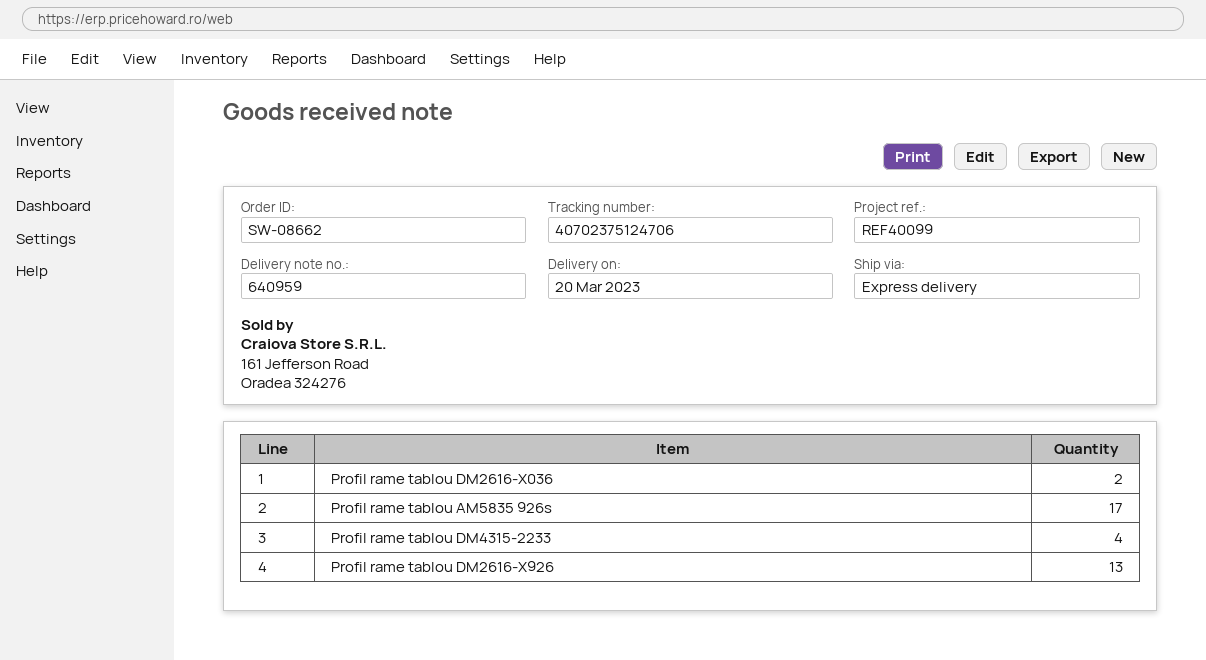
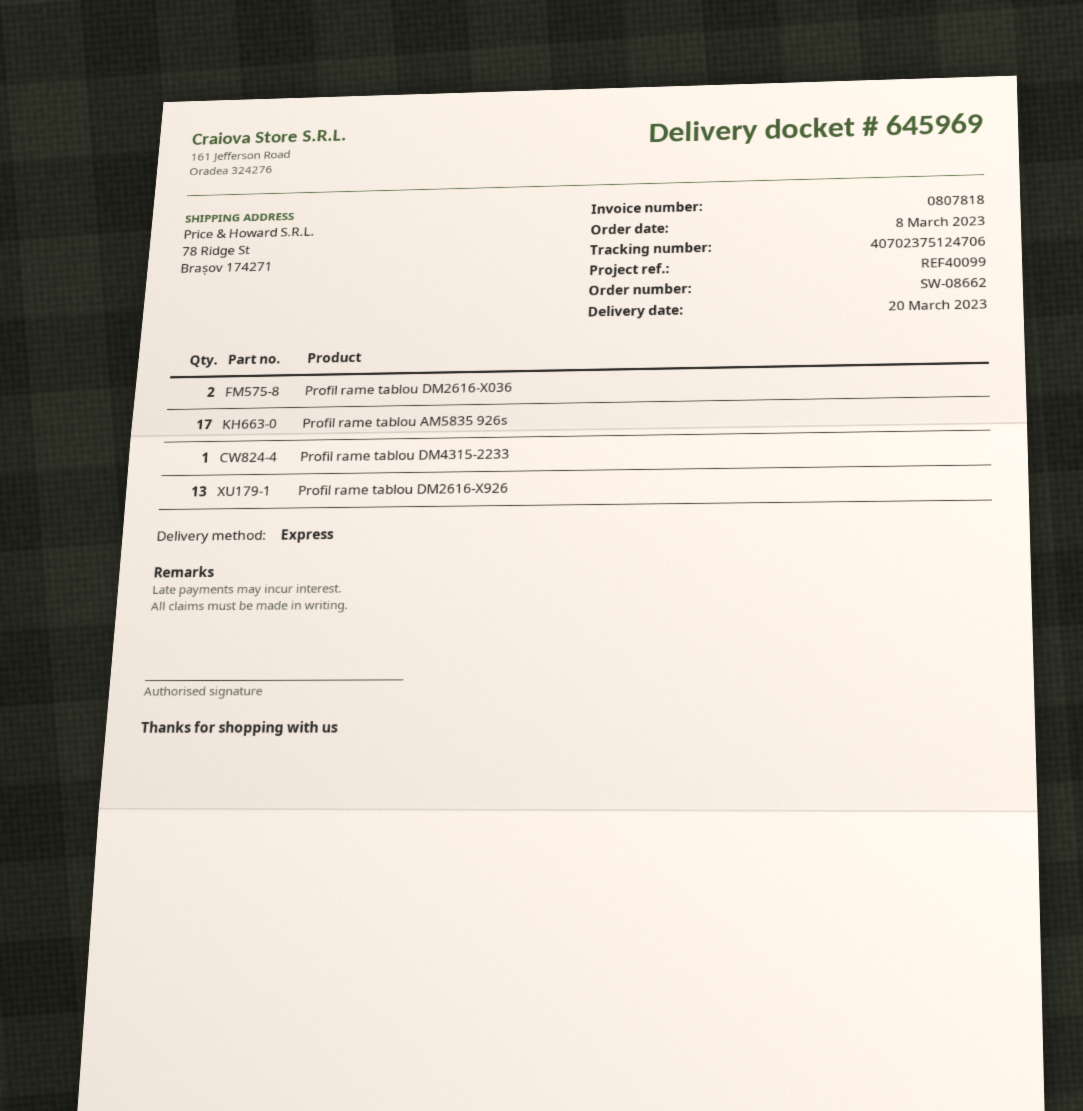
delivery note number: 640959 -> 645969
Profil rame tablou DM4315-2233: 4 -> 1

